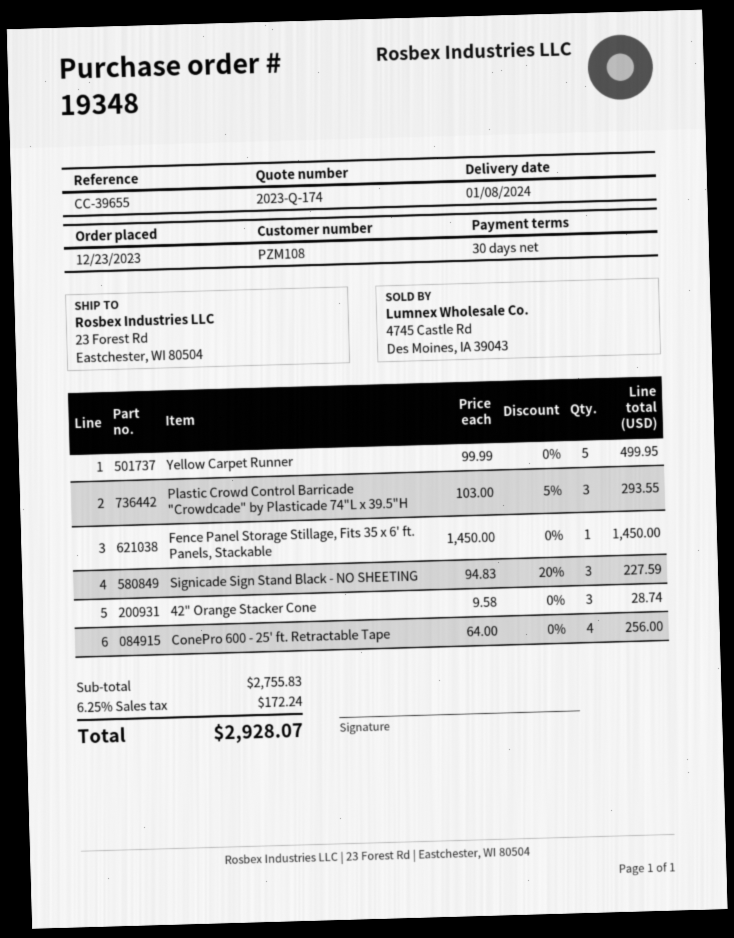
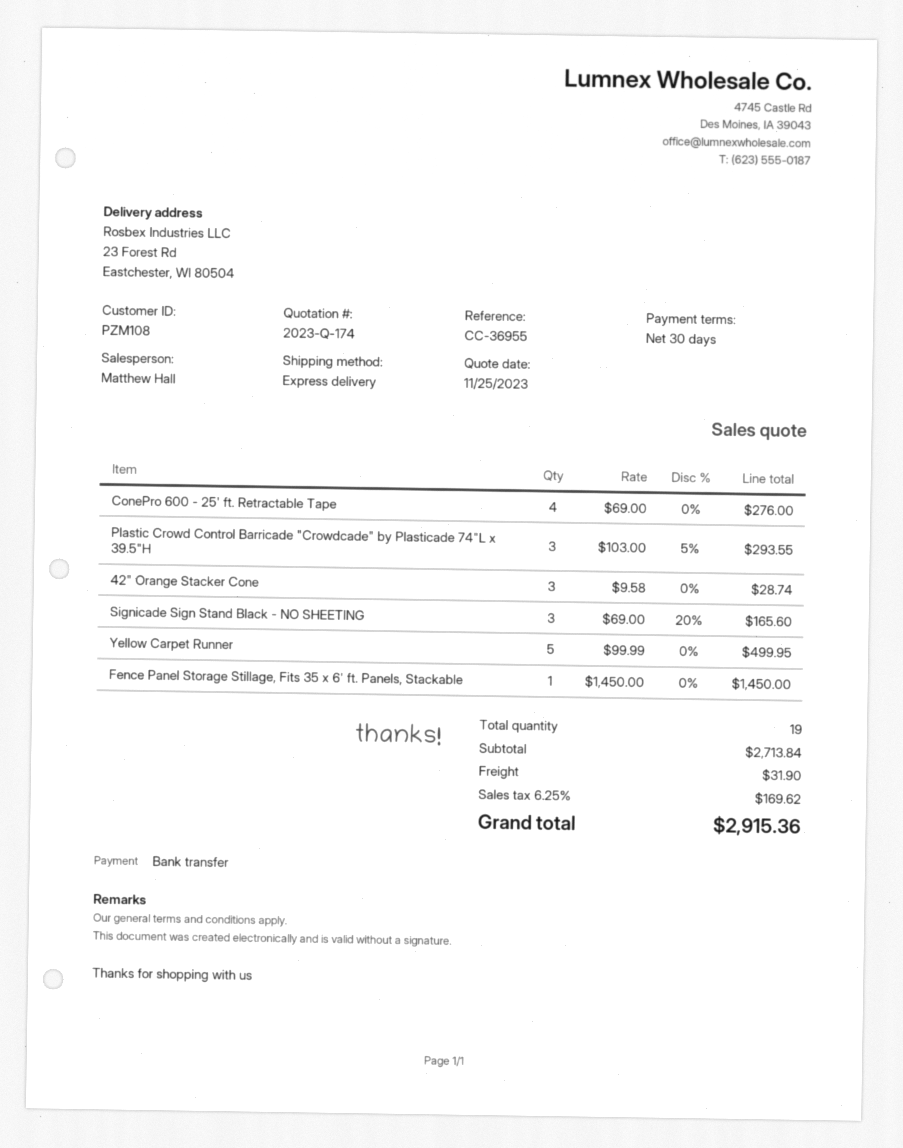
reference: CC-39655 -> CC-36955
Signicade Sign Stand Black - NO SHEETING: 3 x 94.83 - 20% = 227.59 -> 3 x 69.00 - 20% = 165.60
ConePro 600 - 25' ft. Retractable Tape: 4 x 64.00 = 256.00 -> 4 x 69.00 = 276.00
subtotal: 2755.83 -> 2713.84
shipping: none -> 31.90
tax: 6.25% = 172.24 -> 6.25% = 169.62
total: 2928.07 -> 2915.36

